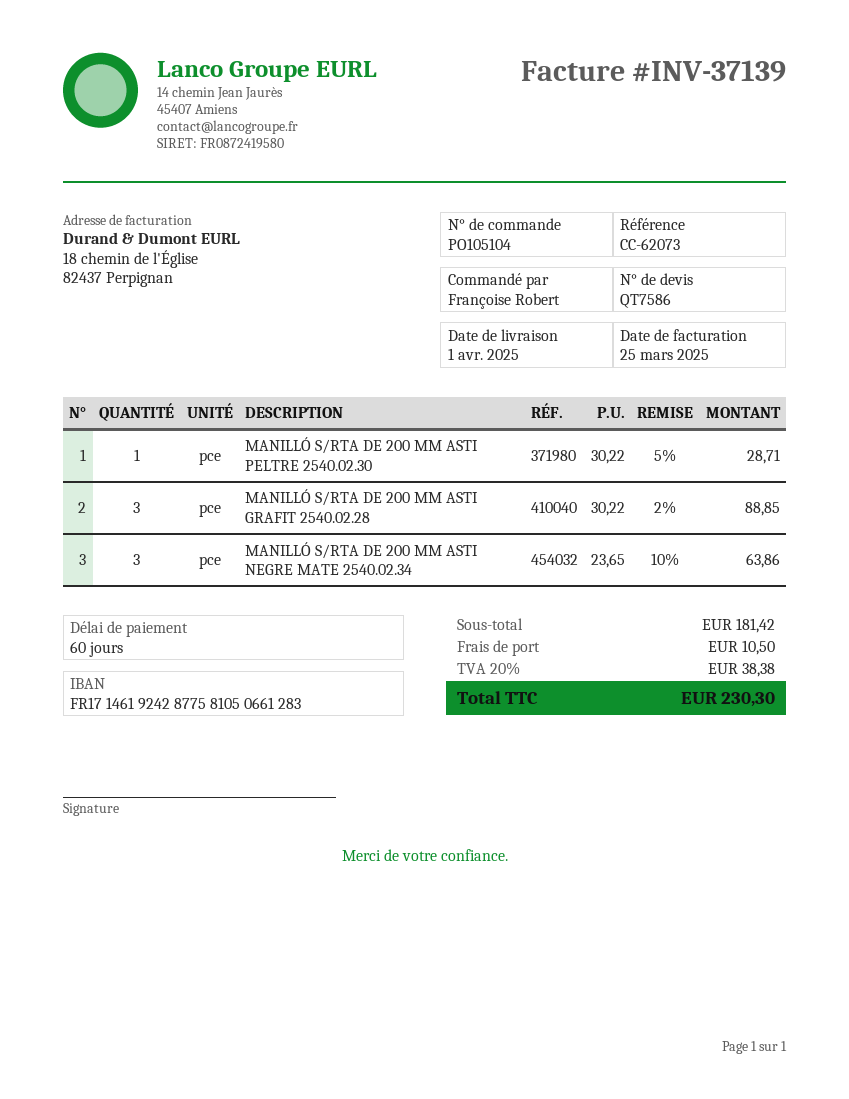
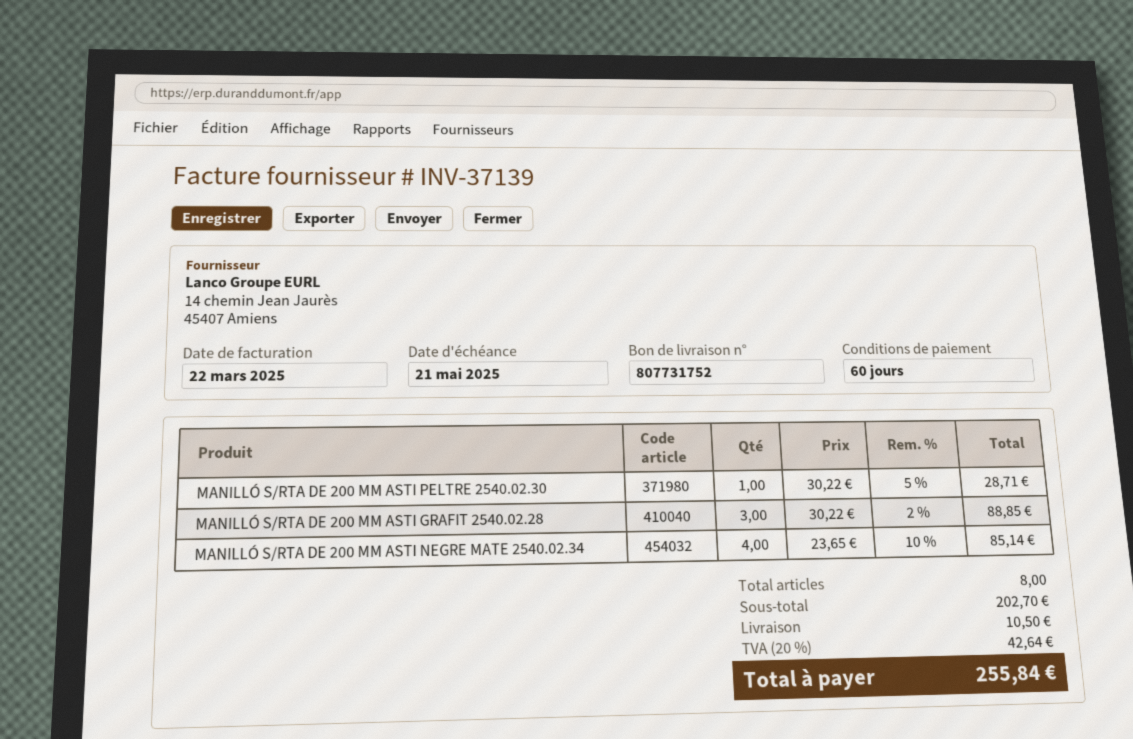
invoice date: 2025-03-25 -> 2025-03-22
MANILLÓ S/RTA DE 200 MM ASTI NEGRE MATE 2540.02.34: 3 x 23.65 - 10% = 63.86 -> 4 x 23.65 - 10% = 85.14
subtotal: 181.42 -> 202.70
tax: 20% = 38.38 -> 20% = 42.64
total: 230.30 -> 255.84

